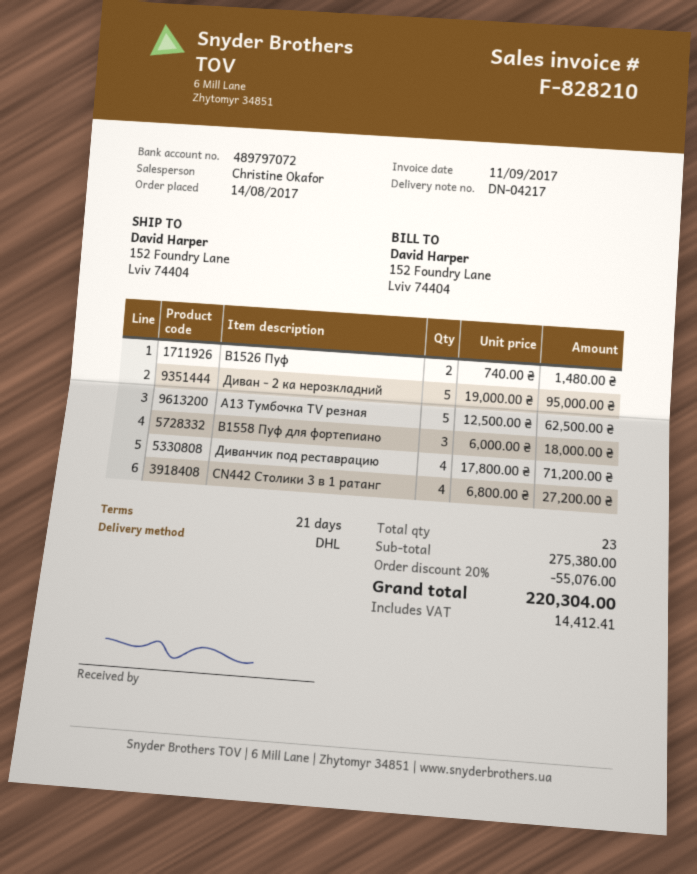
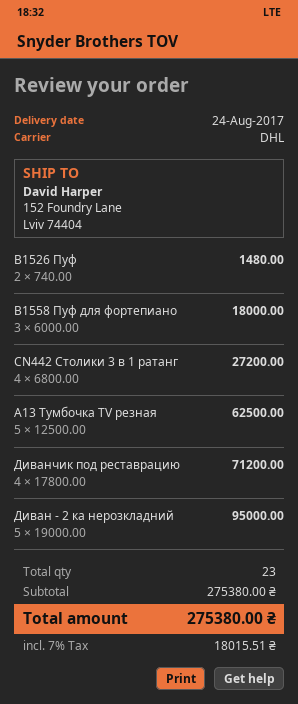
discount: 20% = 55076.00 -> none
tax: 14412.41 -> 18015.51
total: 220304.00 -> 275380.00

